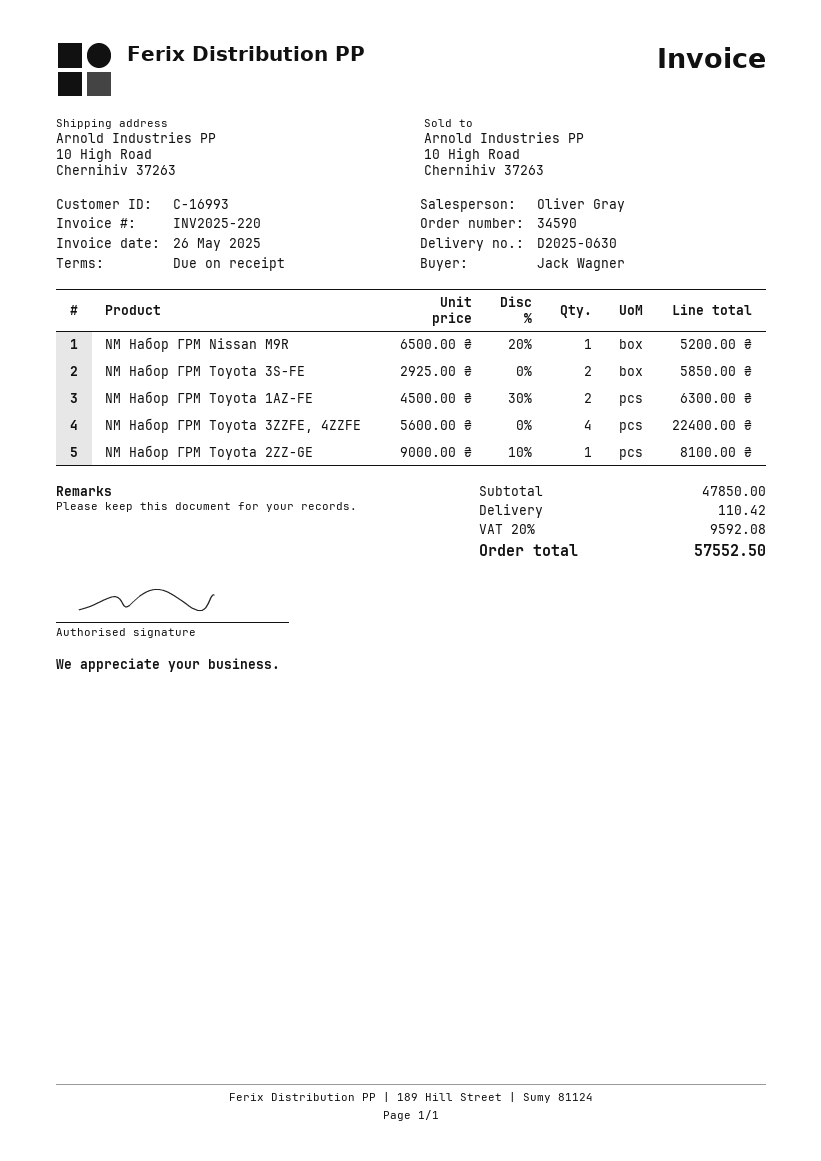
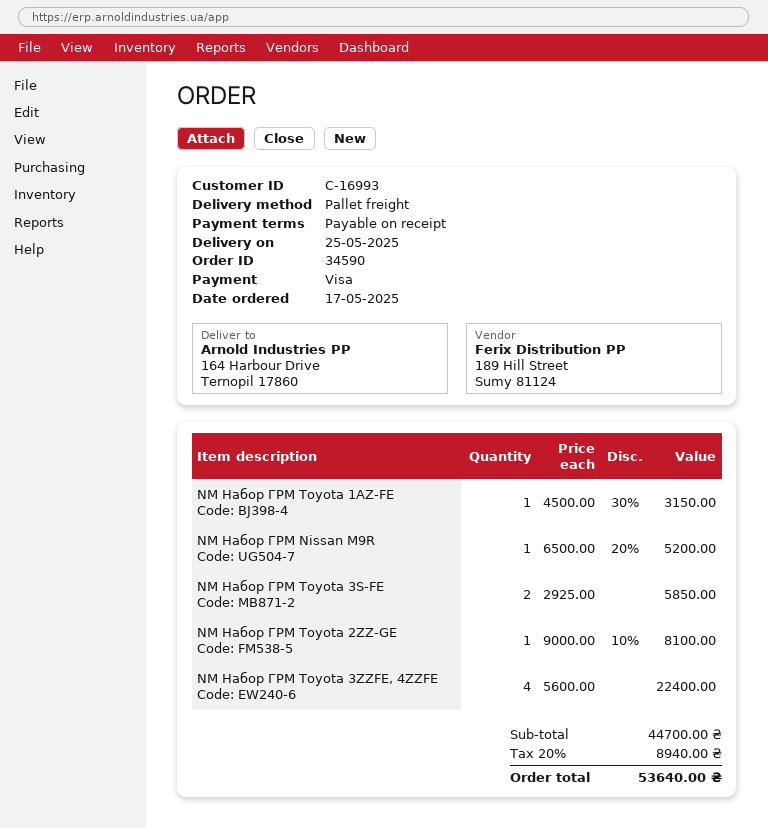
ship to: 10 High Road, Chernihiv 37263 -> 164 Harbour Drive, Ternopil 17860
NM Набор ГРМ Toyota 1AZ-FE: 2 x 4500.00 - 30% = 6300.00 -> 1 x 4500.00 - 30% = 3150.00
subtotal: 47850.00 -> 44700.00
shipping: 110.42 -> none
tax: 20% = 9592.08 -> 20% = 8940.00
total: 57552.50 -> 53640.00

